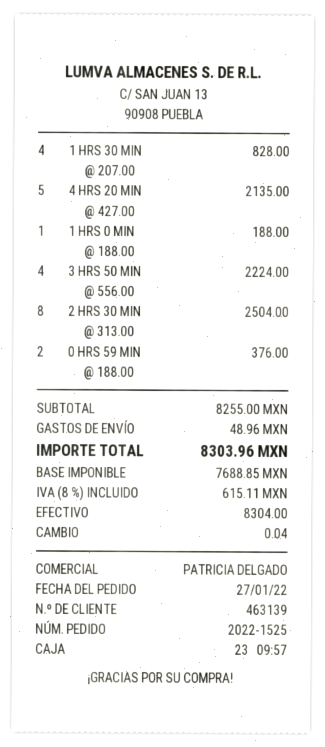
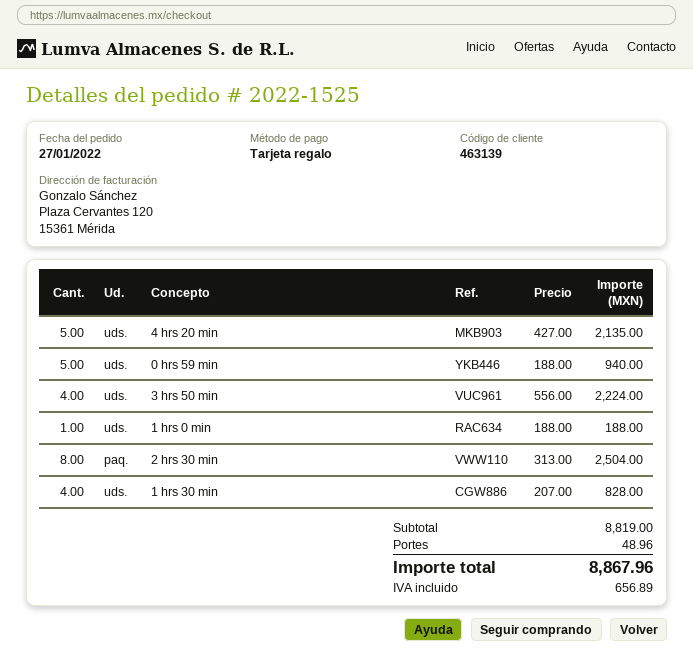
payment method: cash -> gift card
0 HRS 59 MIN: 2 x 188.00 = 376.00 -> 5 x 188.00 = 940.00
subtotal: 8255.00 -> 8819.00
tax: 615.11 -> 656.89
total: 8303.96 -> 8867.96

